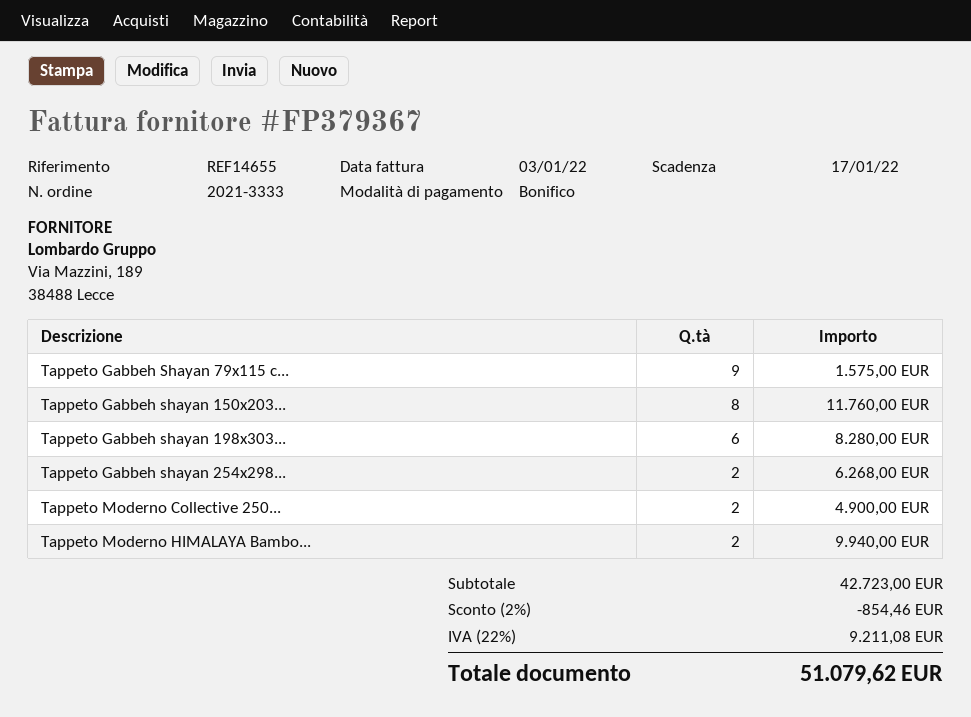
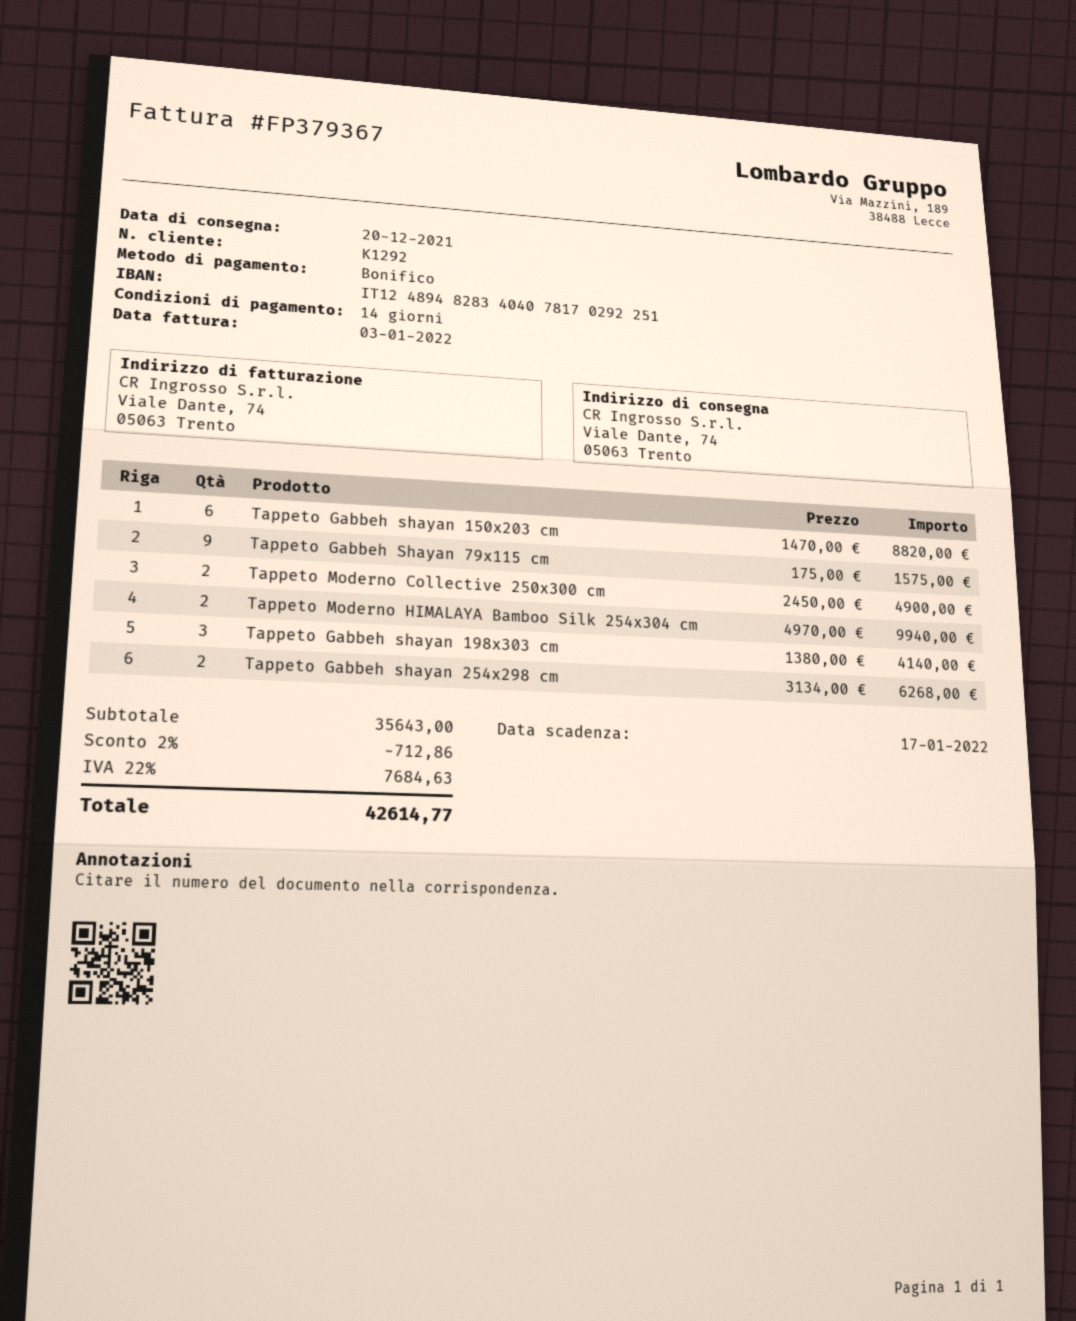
Tappeto Gabbeh shayan 150x203...: 8 for 11760.00 -> 6 for 8820.00
Tappeto Gabbeh shayan 198x303...: 6 for 8280.00 -> 3 for 4140.00
subtotal: 42723.00 -> 35643.00
discount: 2% = 854.46 -> 2% = 712.86
tax: 22% = 9211.08 -> 22% = 7684.63
total: 51079.62 -> 42614.77

